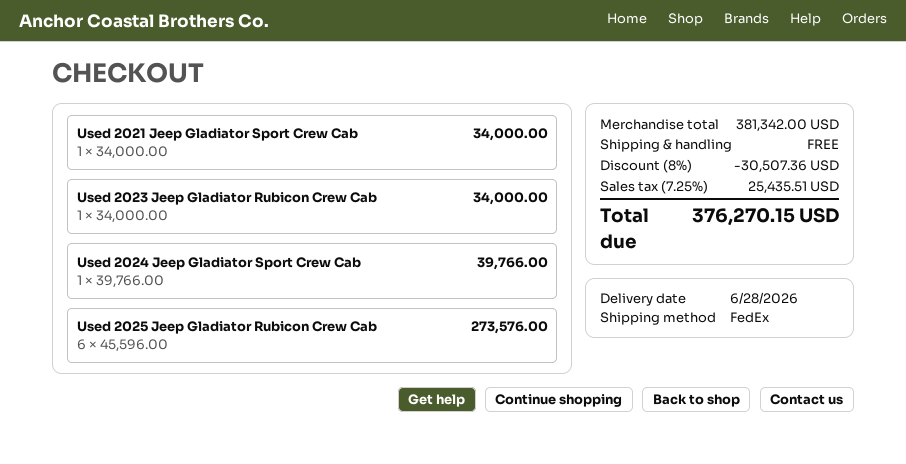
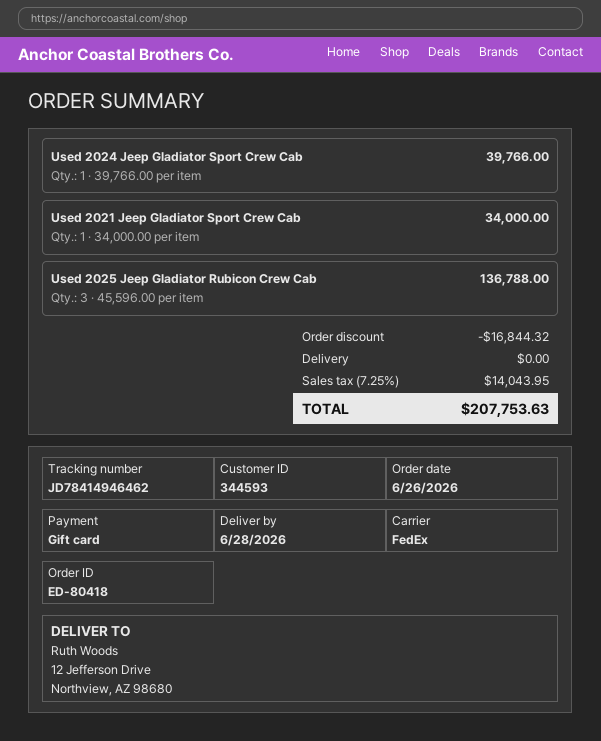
Used 2023 Jeep Gladiator Rubicon Crew Cab: 1 x 34000.00 = 34000.00 -> none
Used 2025 Jeep Gladiator Rubicon Crew Cab: 6 x 45596.00 = 273576.00 -> 3 x 45596.00 = 136788.00
discount: 30507.36 -> 16844.32
tax: 7.25% = 25435.51 -> 7.25% = 14043.95
total: 376270.15 -> 207753.63

